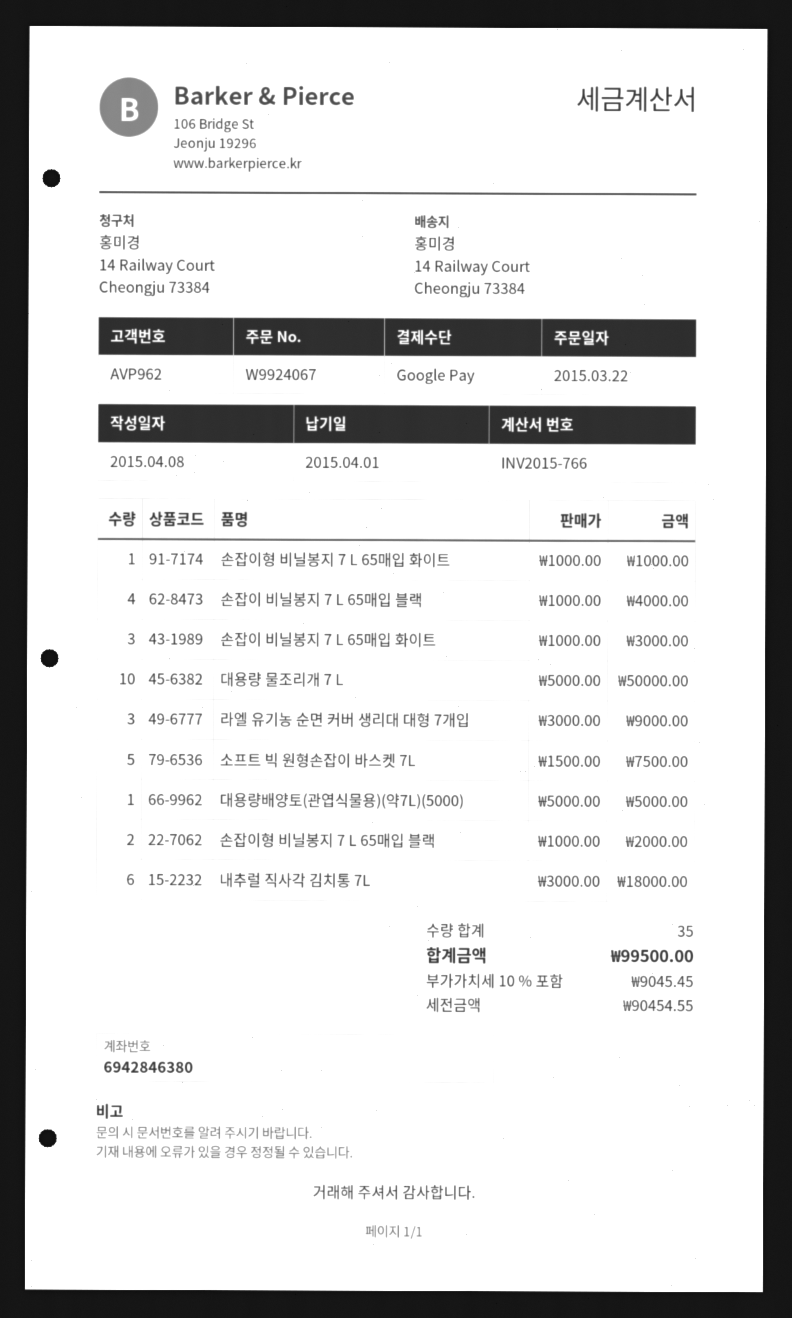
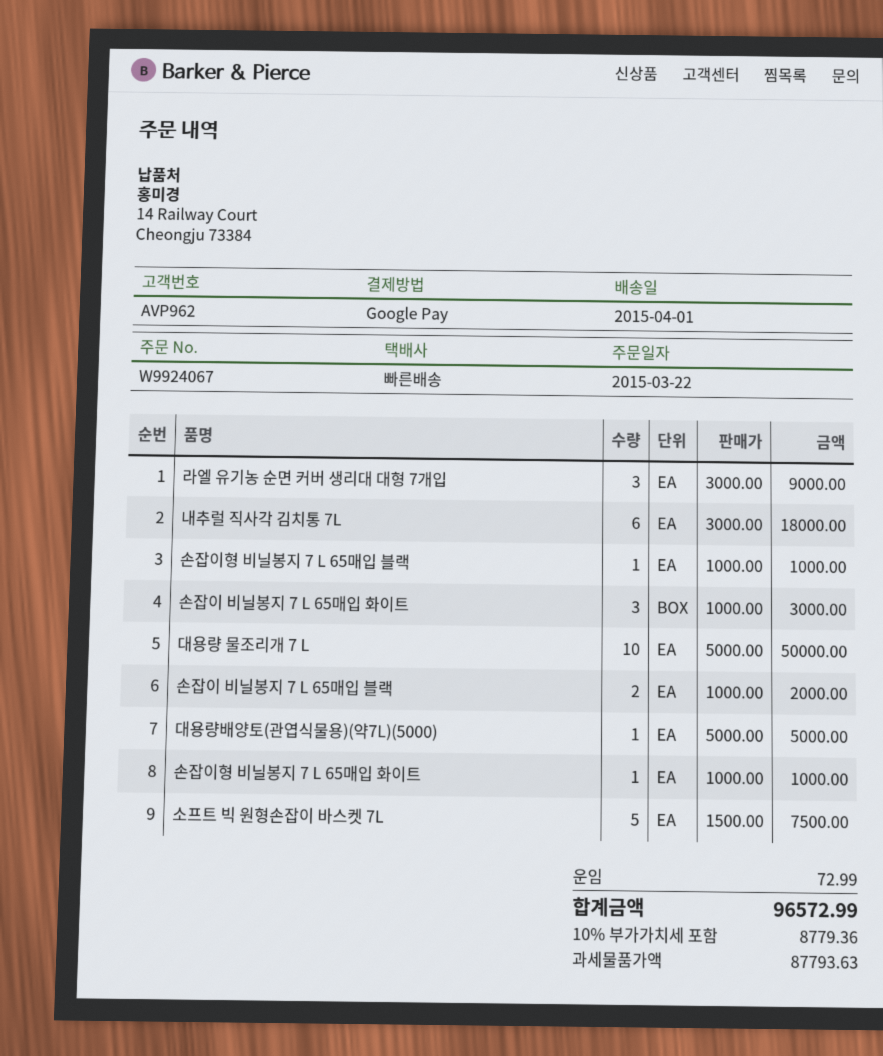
손잡이 비닐봉지 7 L 65매입 블랙: 4 x 1000.00 = 4000.00 -> 2 x 1000.00 = 2000.00
손잡이형 비닐봉지 7 L 65매입 블랙: 2 x 1000.00 = 2000.00 -> 1 x 1000.00 = 1000.00
shipping: none -> 72.99
net: 90454.55 -> 87793.63
tax: 10% = 9045.45 -> 10% = 8779.36
total: 99500.00 -> 96572.99

